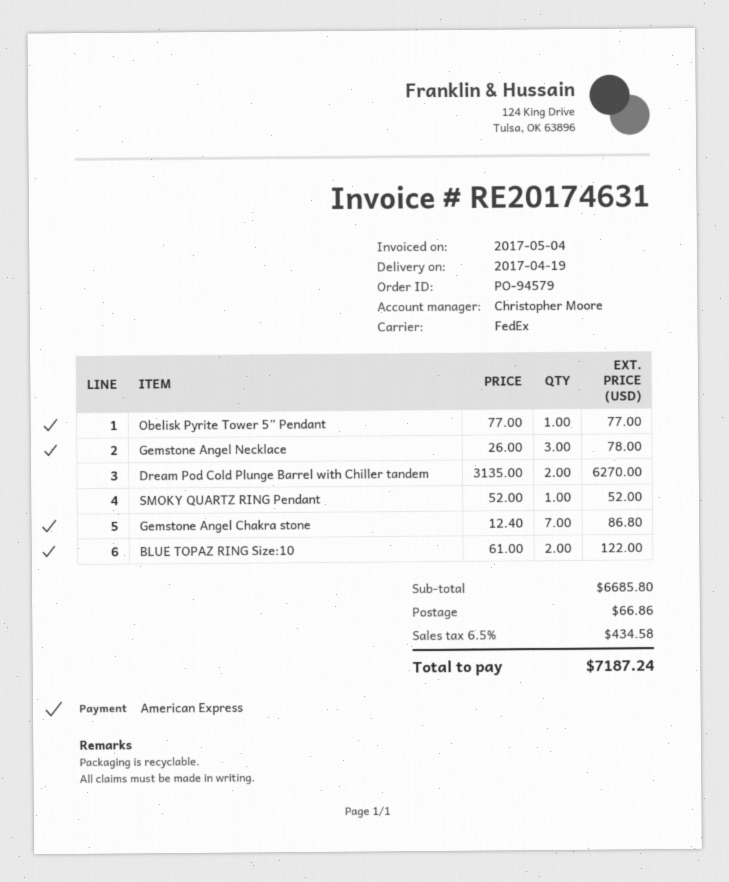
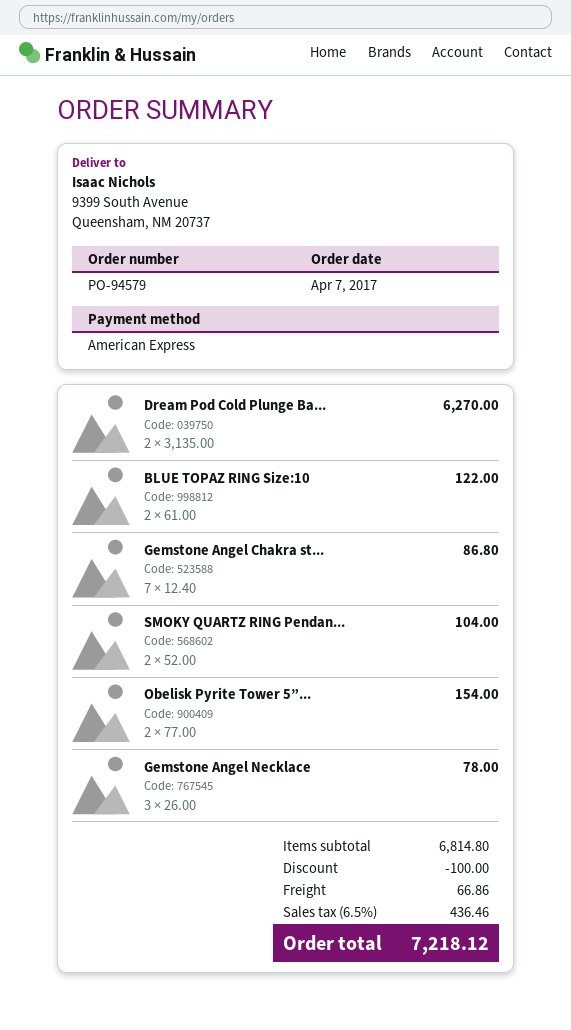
Obelisk Pyrite Tower 5” Pendant: 1 x 77.00 = 77.00 -> 2 x 77.00 = 154.00
SMOKY QUARTZ RING Pendant: 1 x 52.00 = 52.00 -> 2 x 52.00 = 104.00
subtotal: 6685.80 -> 6814.80
discount: none -> 100.00
tax: 6.5% = 434.58 -> 6.5% = 436.46
total: 7187.24 -> 7218.12

